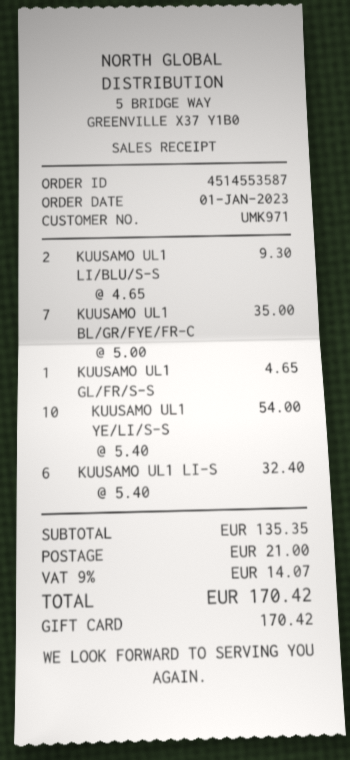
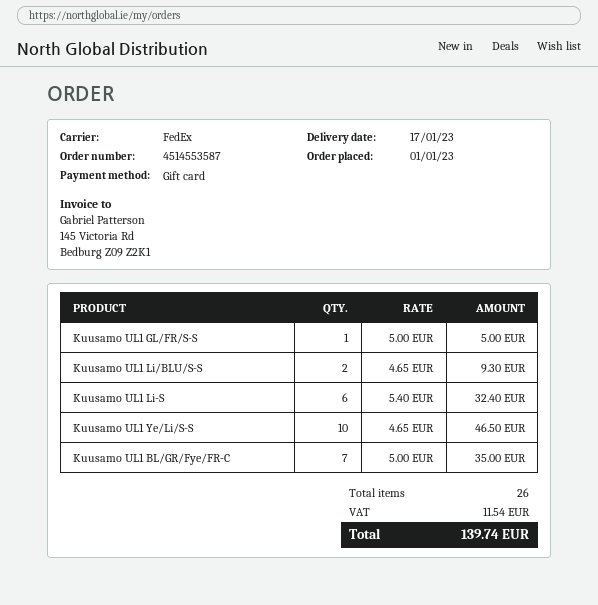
KUUSAMO UL1 GL/FR/S-S: 1 x 4.65 = 4.65 -> 1 x 5.00 = 5.00
KUUSAMO UL1 YE/LI/S-S: 10 x 5.40 = 54.00 -> 10 x 4.65 = 46.50
shipping: 21.00 -> none
tax: 14.07 -> 11.54
total: 170.42 -> 139.74

